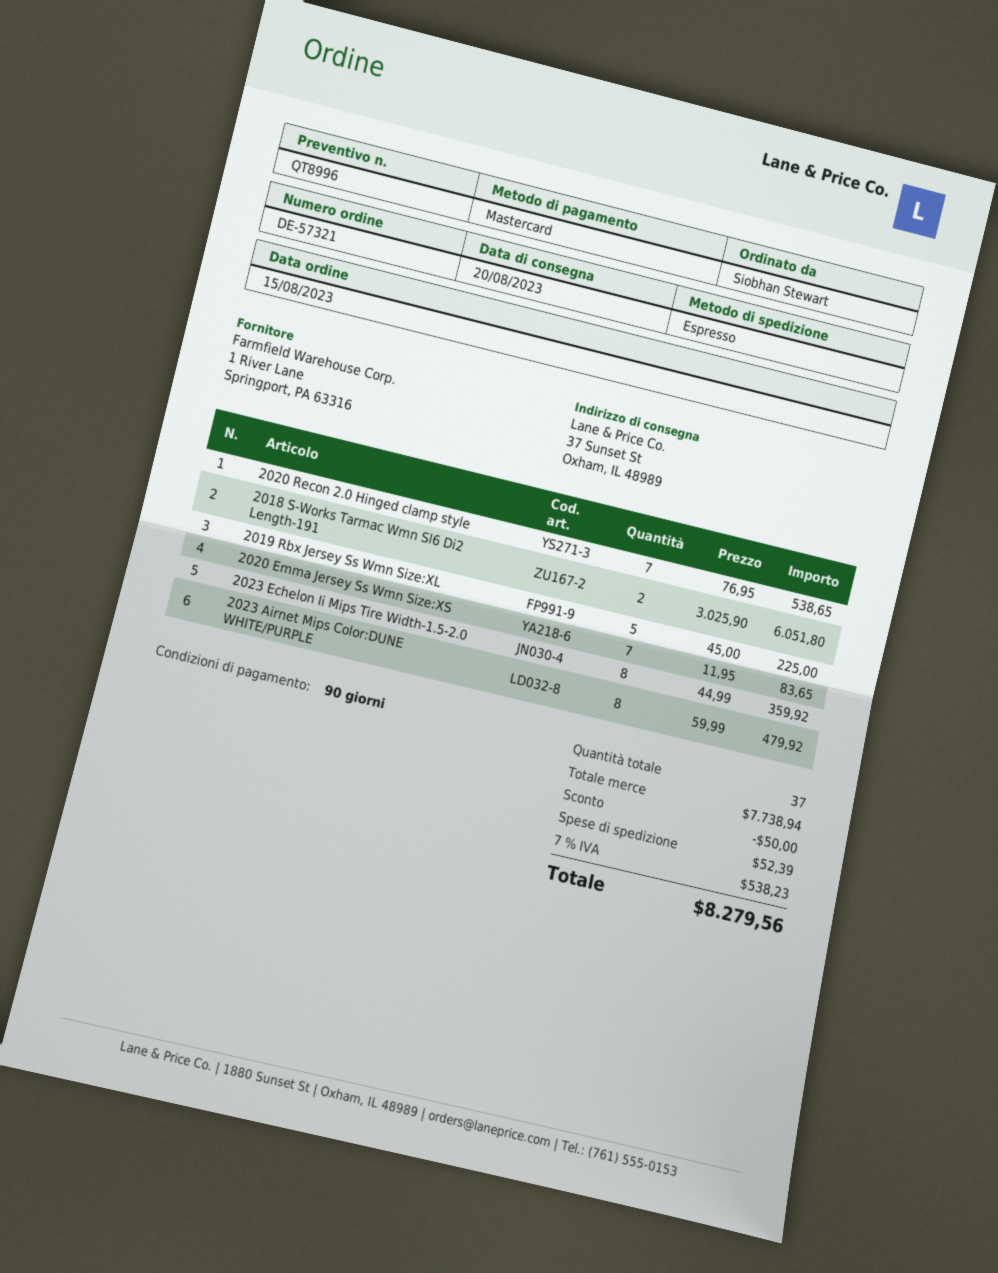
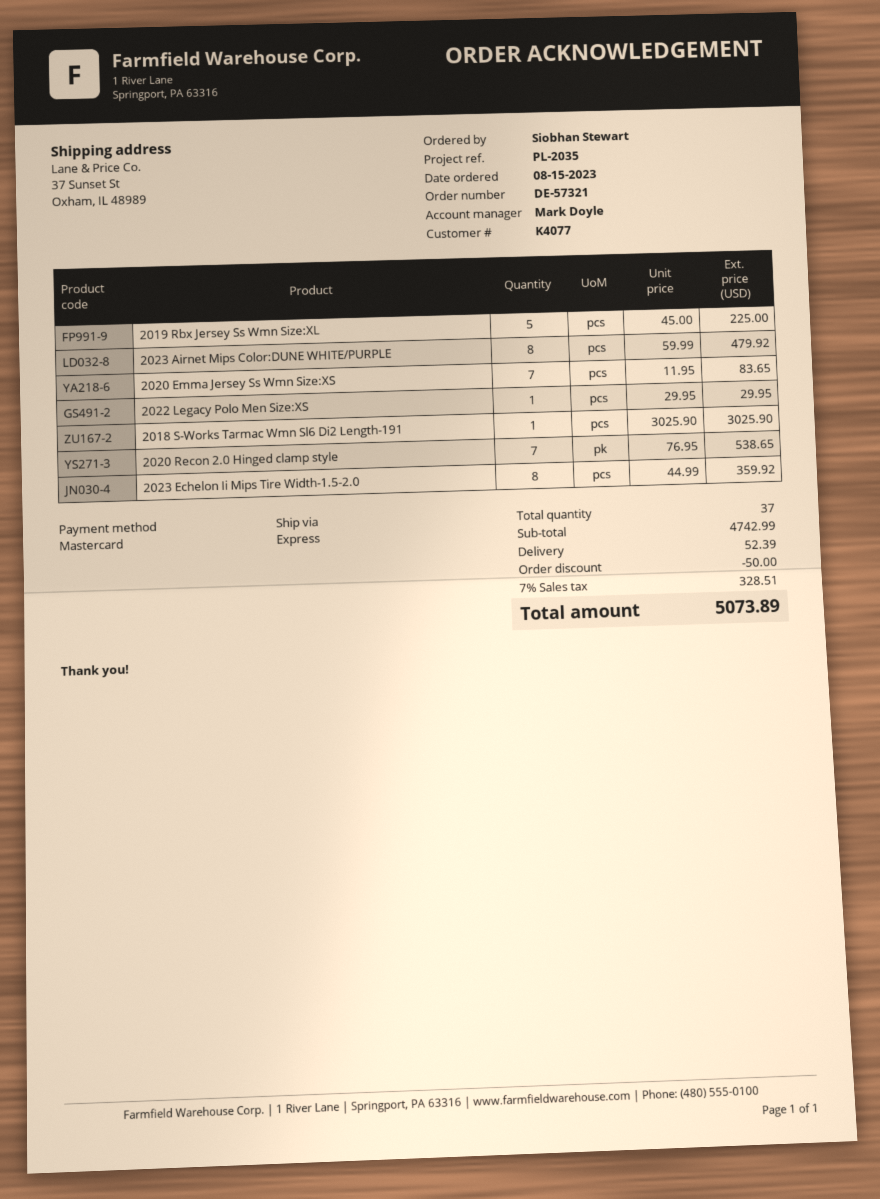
2018 S-Works Tarmac Wmn Sl6 Di2 Length-191: 2 x 3025.90 = 6051.80 -> 1 x 3025.90 = 3025.90
2022 Legacy Polo Men Size:XS: none -> 1 x 29.95 = 29.95
subtotal: 7738.94 -> 4742.99
tax: 7% = 538.23 -> 7% = 328.51
total: 8279.56 -> 5073.89

